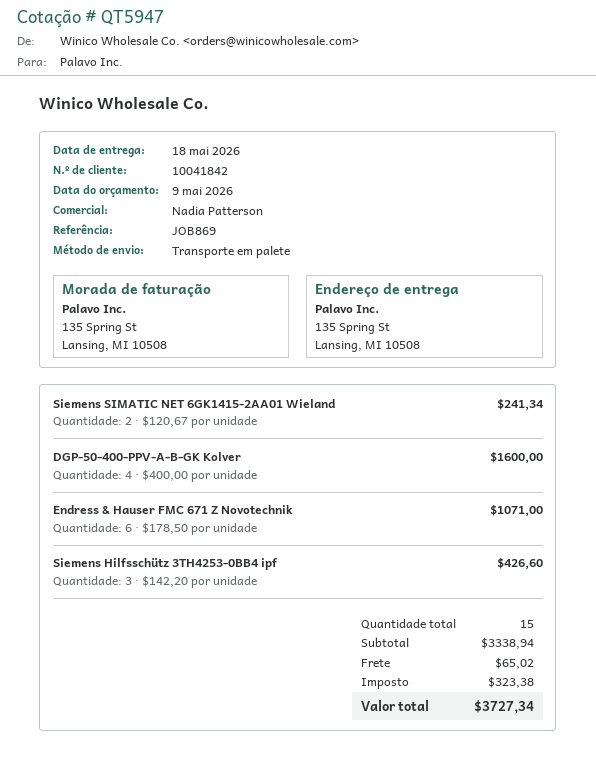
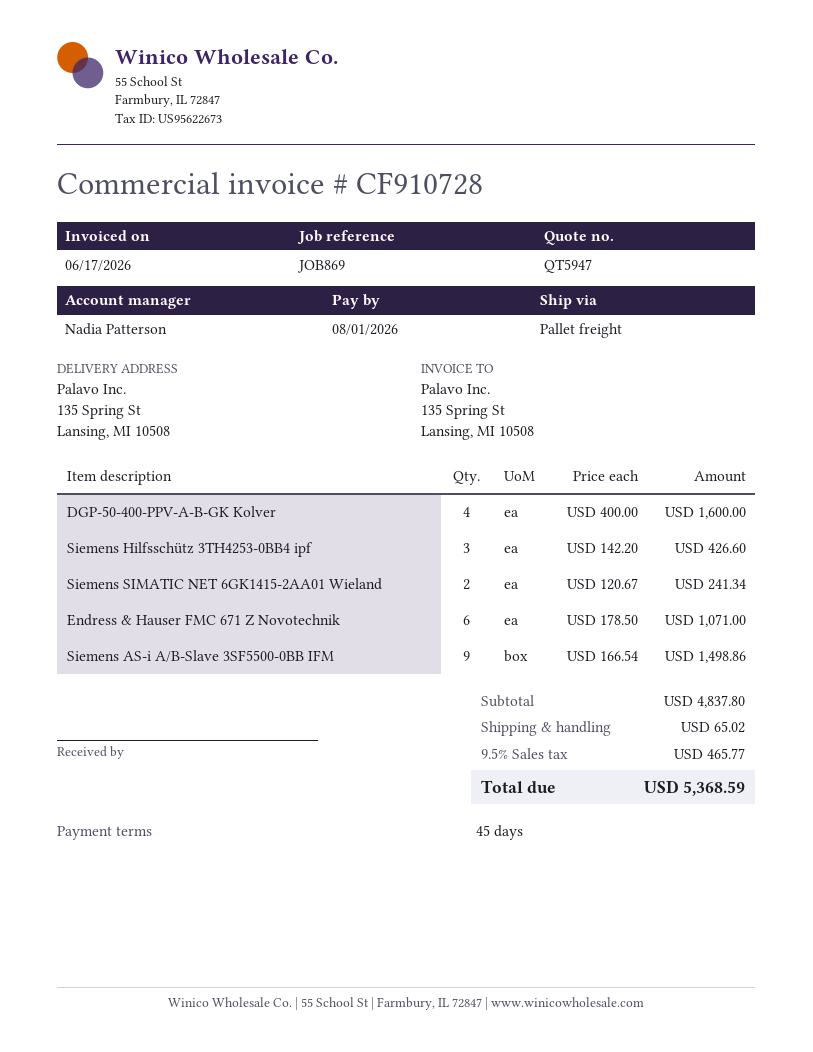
Siemens AS-i A/B-Slave 3SF5500-0BB IFM: none -> 9 x 166.54 = 1498.86
subtotal: 3338.94 -> 4837.80
tax: 323.38 -> 465.77
total: 3727.34 -> 5368.59

